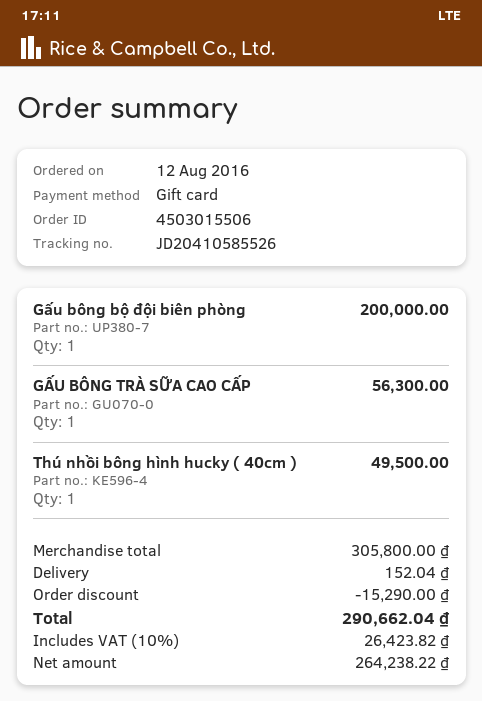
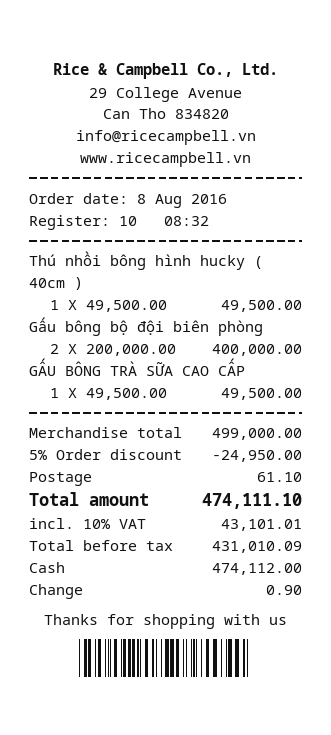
order date: 2016-08-12 -> 2016-08-08
payment method: gift card -> cash
Gấu bông bộ đội biên phòng: 1 for 200000.00 -> 2 for 400000.00
GẤU BÔNG TRÀ SỮA CAO CẤP: 1 for 56300.00 -> 1 for 49500.00
subtotal: 305800.00 -> 499000.00
discount: 15290.00 -> 24950.00
shipping: 152.04 -> 61.10
net: 264238.22 -> 431010.09
tax: 10% = 26423.82 -> 10% = 43101.01
total: 290662.04 -> 474111.10

